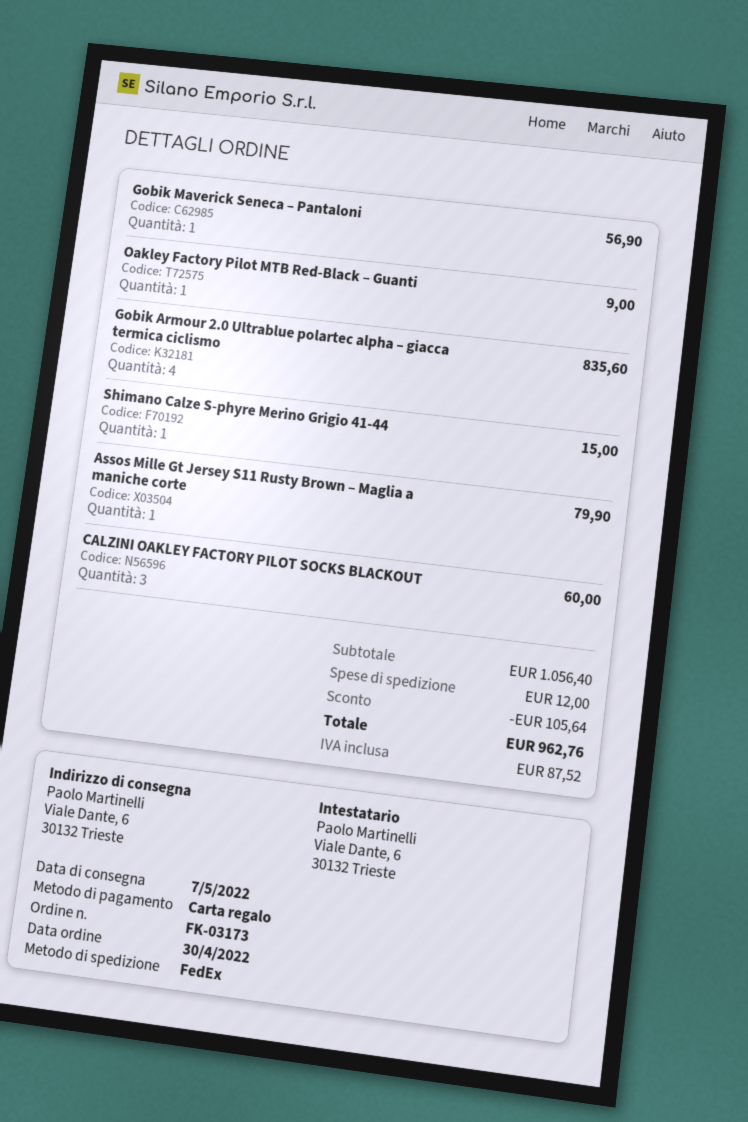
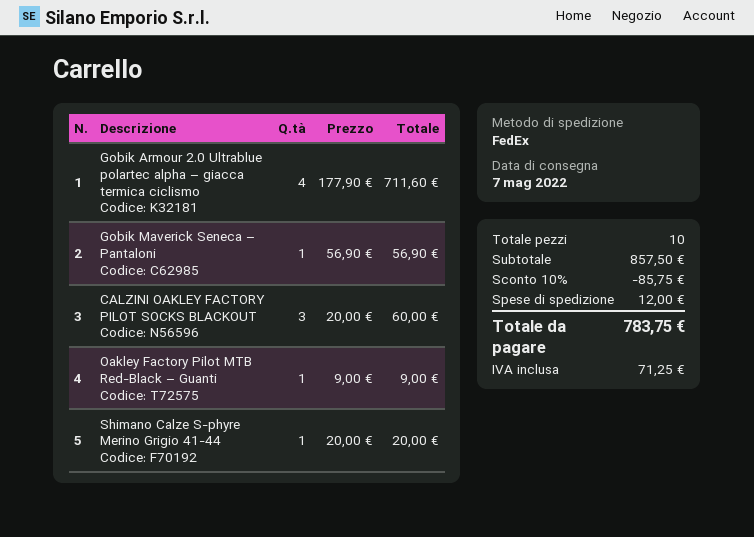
Gobik Armour 2.0 Ultrablue polartec alpha – giacca termica ciclismo: 4 for 835.60 -> 4 for 711.60
Shimano Calze S-phyre Merino Grigio 41-44: 1 for 15.00 -> 1 for 20.00
Assos Mille Gt Jersey S11 Rusty Brown – Maglia a maniche corte: 1 for 79.90 -> none
subtotal: 1056.40 -> 857.50
discount: 105.64 -> 85.75
tax: 87.52 -> 71.25
total: 962.76 -> 783.75

